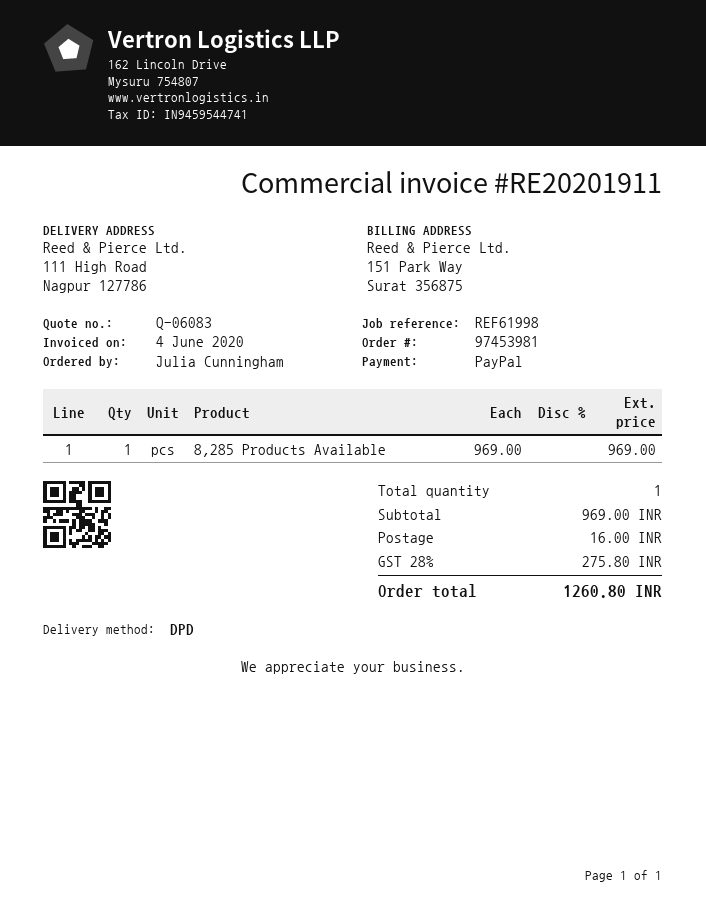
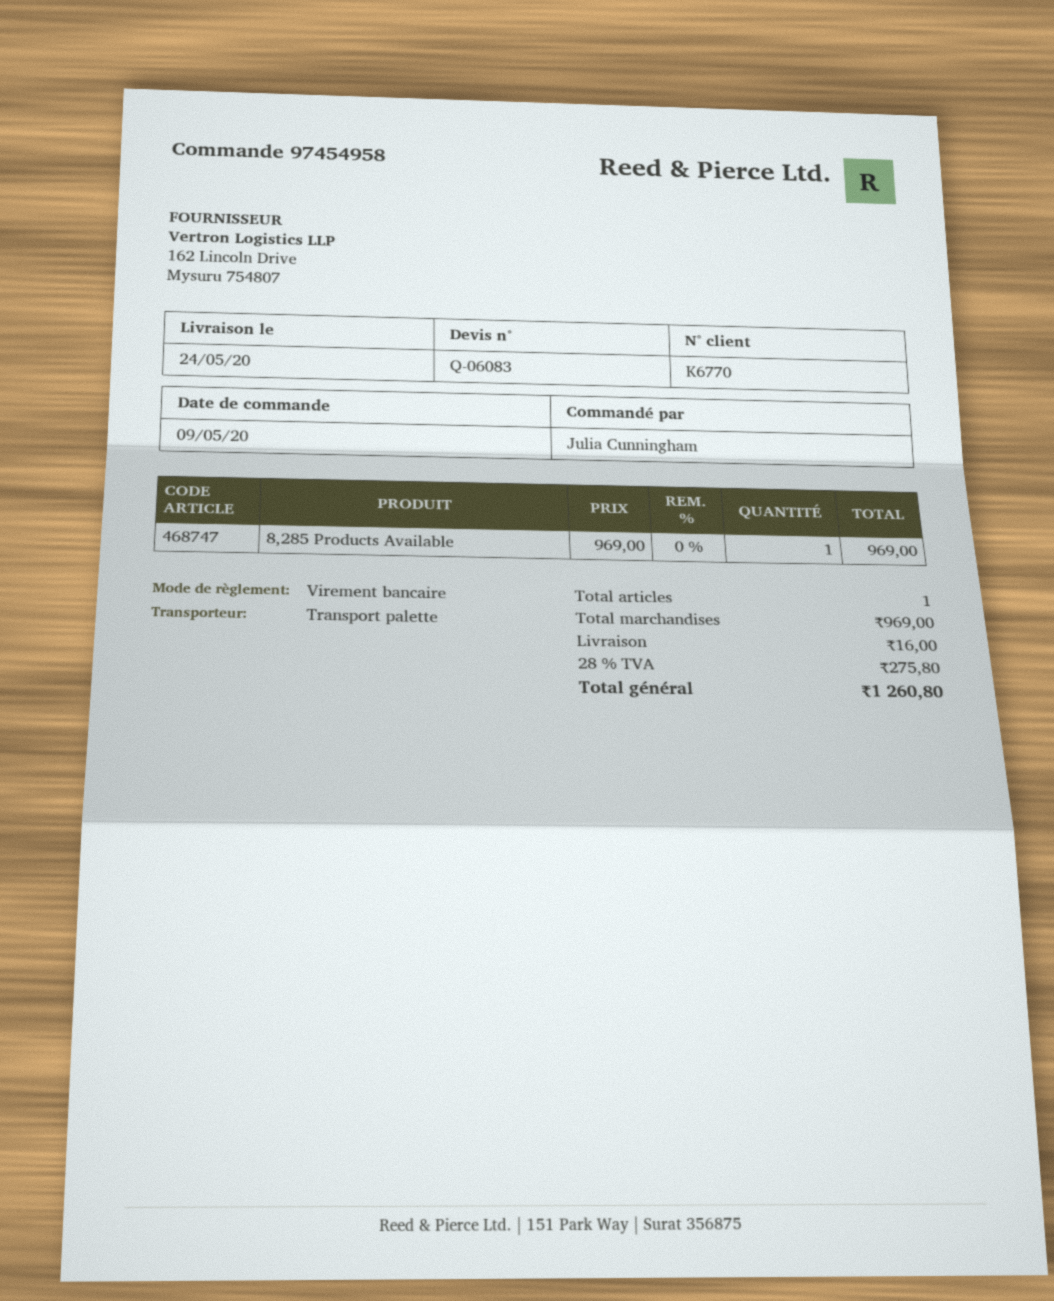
order number: 97453981 -> 97454958
payment method: PayPal -> bank transfer
shipping method: DPD -> pallet freight

